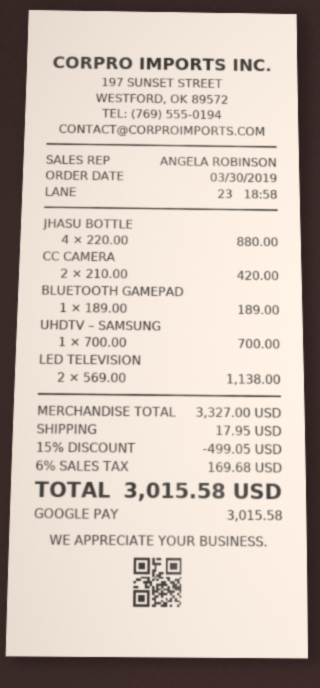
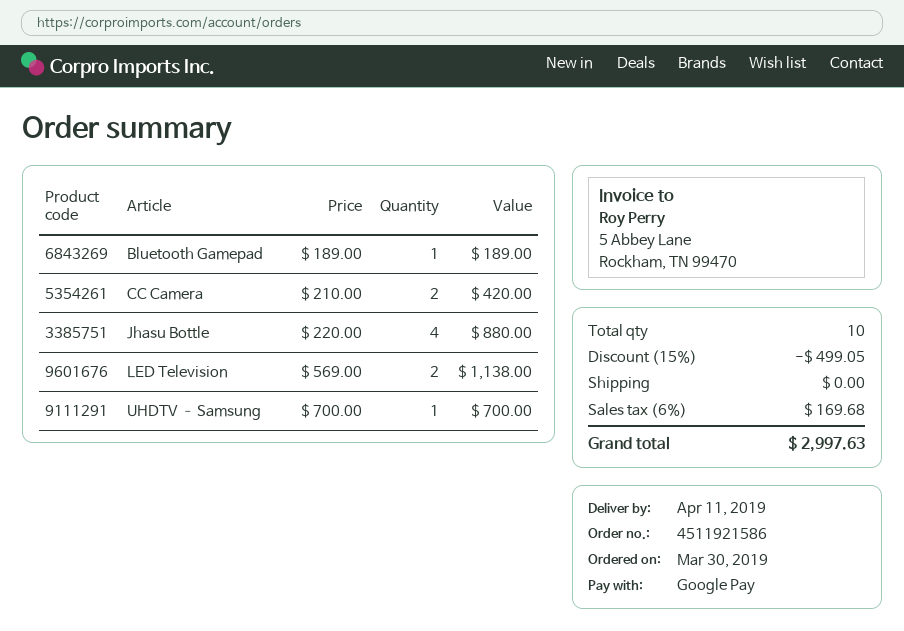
shipping: 17.95 -> 0.00
total: 3015.58 -> 2997.63

